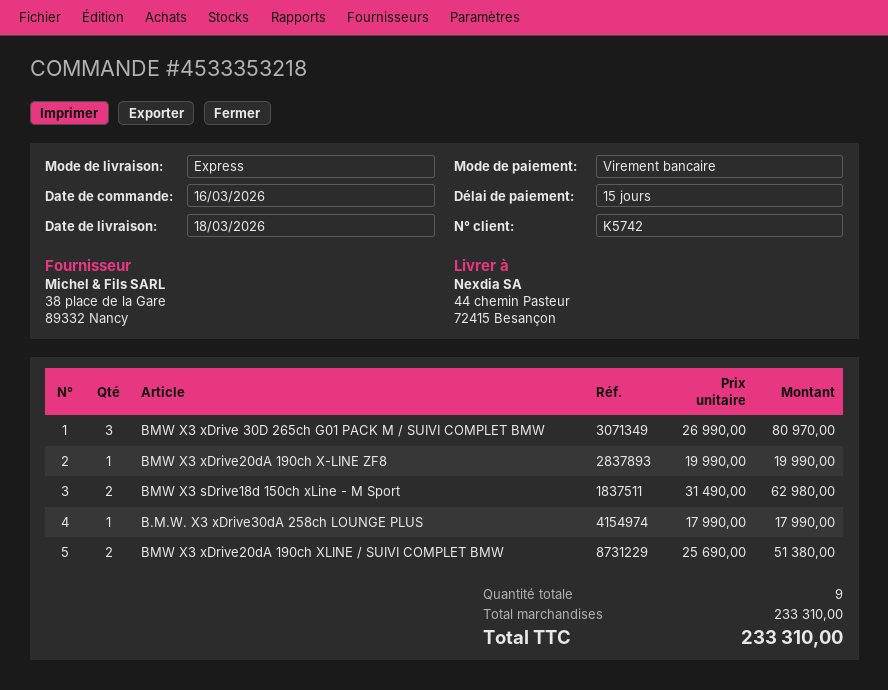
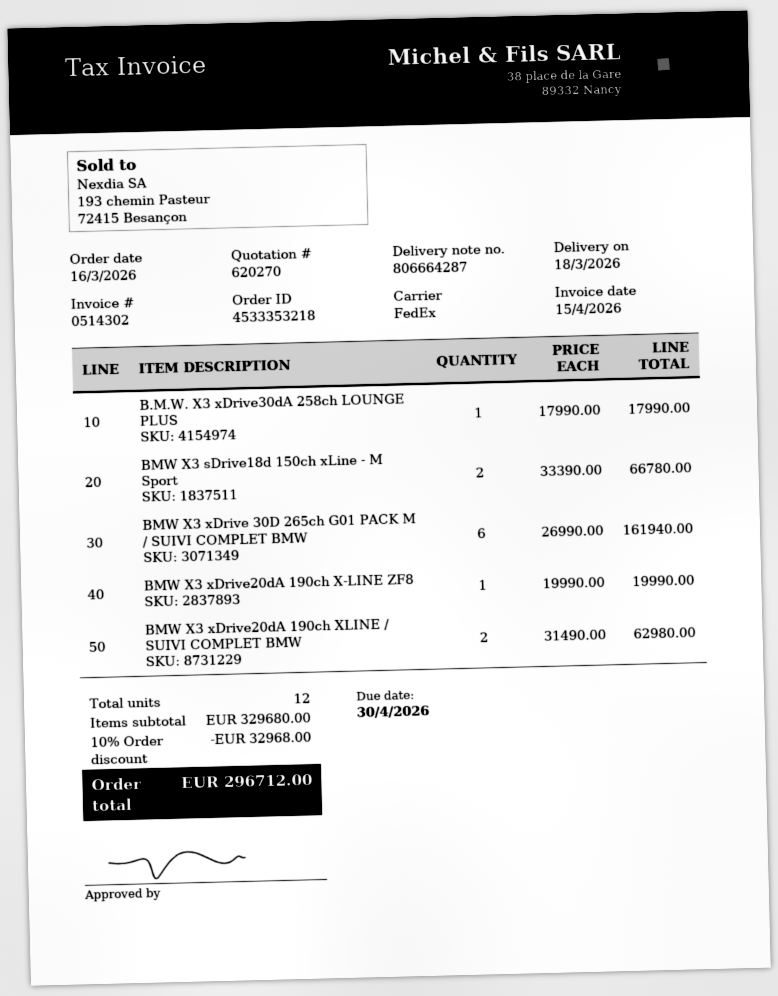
shipping method: express -> FedEx
BMW X3 xDrive 30D 265ch G01 PACK M / SUIVI COMPLET BMW: 3 x 26990.00 = 80970.00 -> 6 x 26990.00 = 161940.00
BMW X3 sDrive18d 150ch xLine - M Sport: 2 x 31490.00 = 62980.00 -> 2 x 33390.00 = 66780.00
BMW X3 xDrive20dA 190ch XLINE / SUIVI COMPLET BMW: 2 x 25690.00 = 51380.00 -> 2 x 31490.00 = 62980.00
total quantity: 9 -> 12
subtotal: 233310.00 -> 329680.00
discount: none -> 10% = 32968.00
total: 233310.00 -> 296712.00

